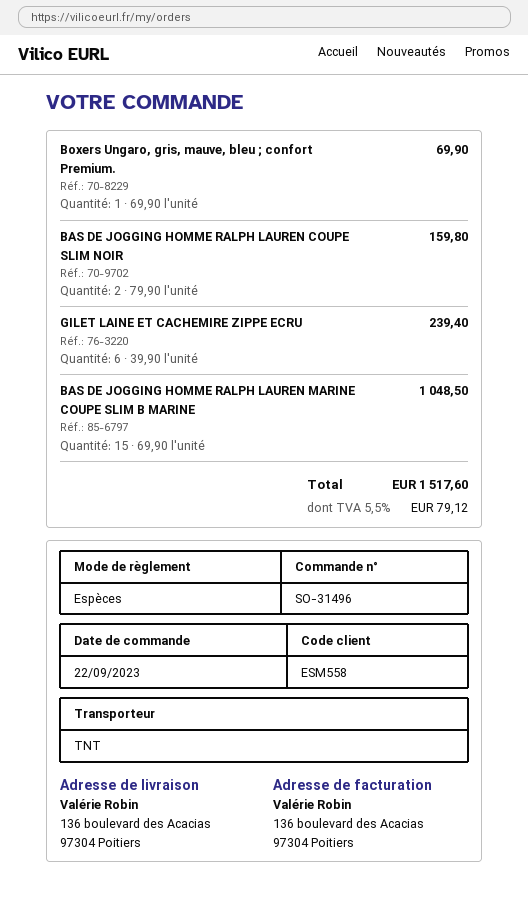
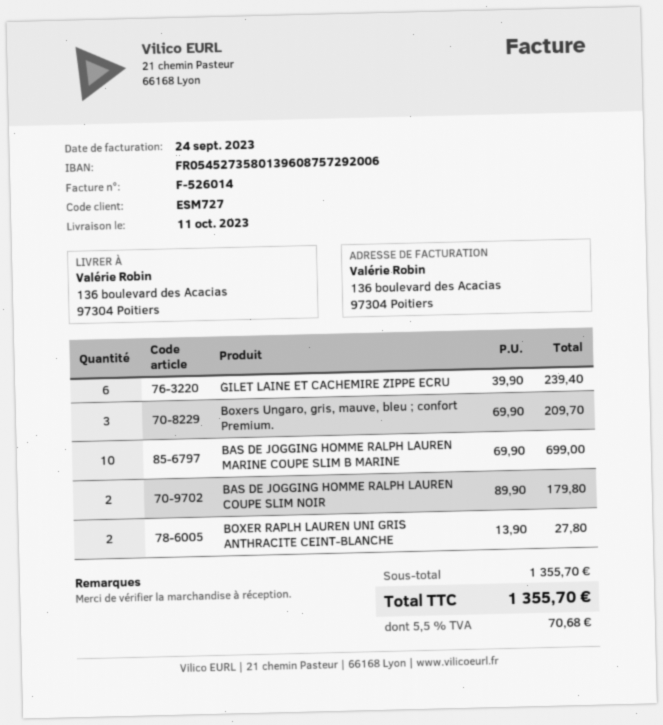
customer number: ESM558 -> ESM727
Boxers Ungaro, gris, mauve, bleu ; confort Premium.: 1 x 69.90 = 69.90 -> 3 x 69.90 = 209.70
BAS DE JOGGING HOMME RALPH LAUREN COUPE SLIM NOIR: 2 x 79.90 = 159.80 -> 2 x 89.90 = 179.80
BAS DE JOGGING HOMME RALPH LAUREN MARINE COUPE SLIM B MARINE: 15 x 69.90 = 1048.50 -> 10 x 69.90 = 699.00
BOXER RAPLH LAUREN UNI GRIS ANTHRACITE CEINT-BLANCHE: none -> 2 x 13.90 = 27.80
tax: 5.5% = 79.12 -> 5.5% = 70.68
total: 1517.60 -> 1355.70

